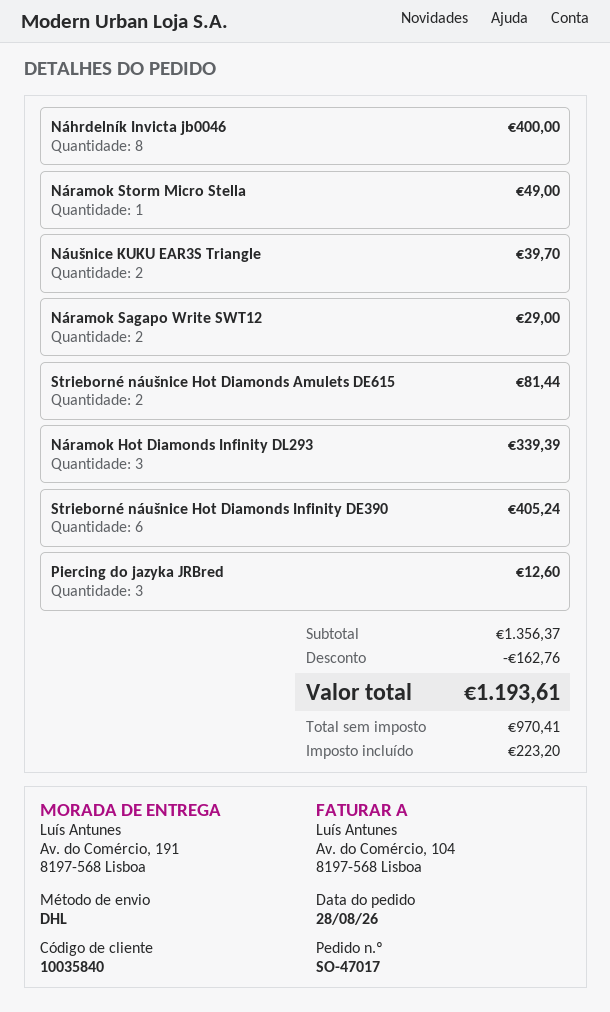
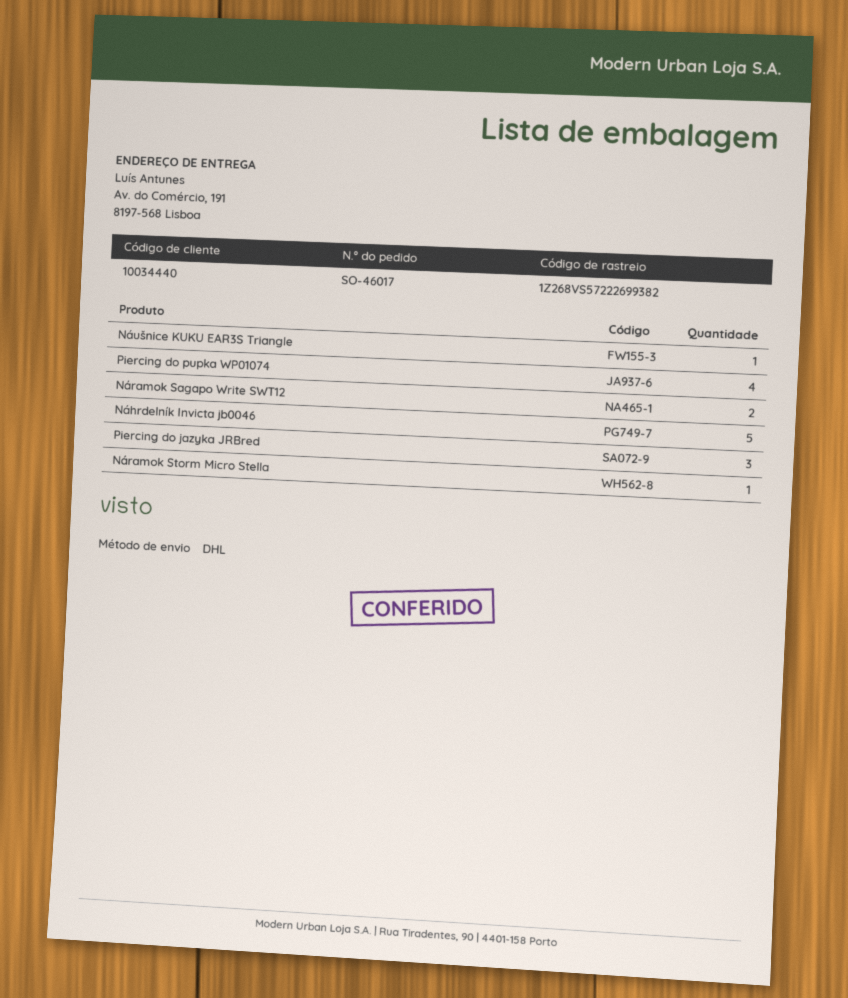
order number: SO-47017 -> SO-46017
customer number: 10035840 -> 10034440
Náhrdelník Invicta jb0046: 8 -> 5
Náušnice KUKU EAR3S Triangle: 2 -> 1
Strieborné náušnice Hot Diamonds Amulets DE615: 2 -> none
Náramok Hot Diamonds Infinity DL293: 3 -> none
Strieborné náušnice Hot Diamonds Infinity DE390: 6 -> none
Piercing do pupka WP01074: none -> 4

